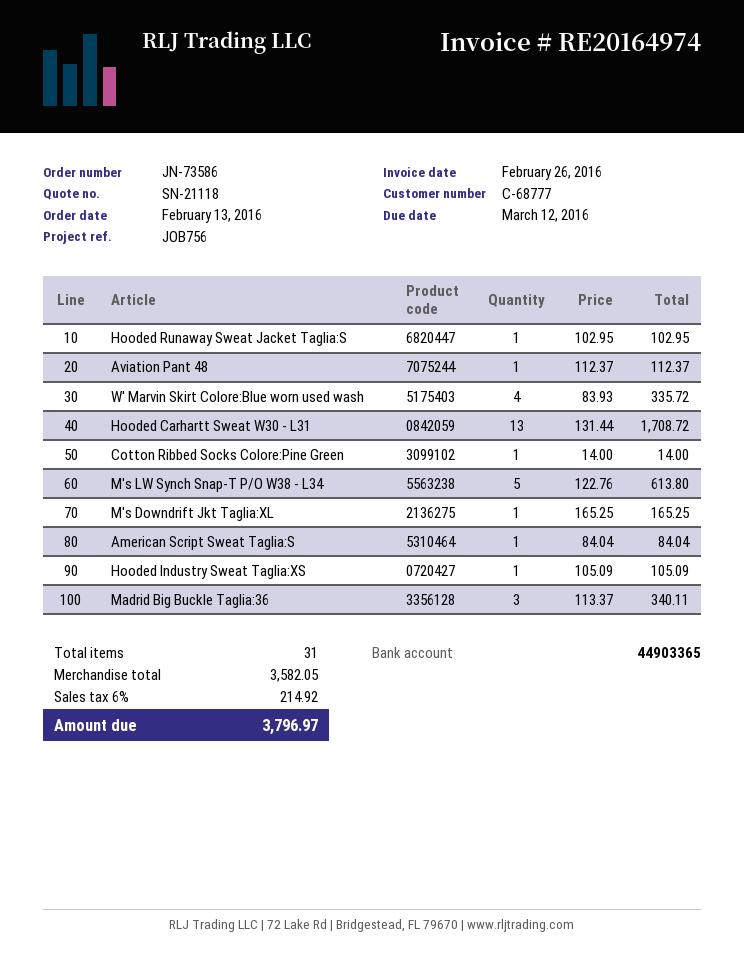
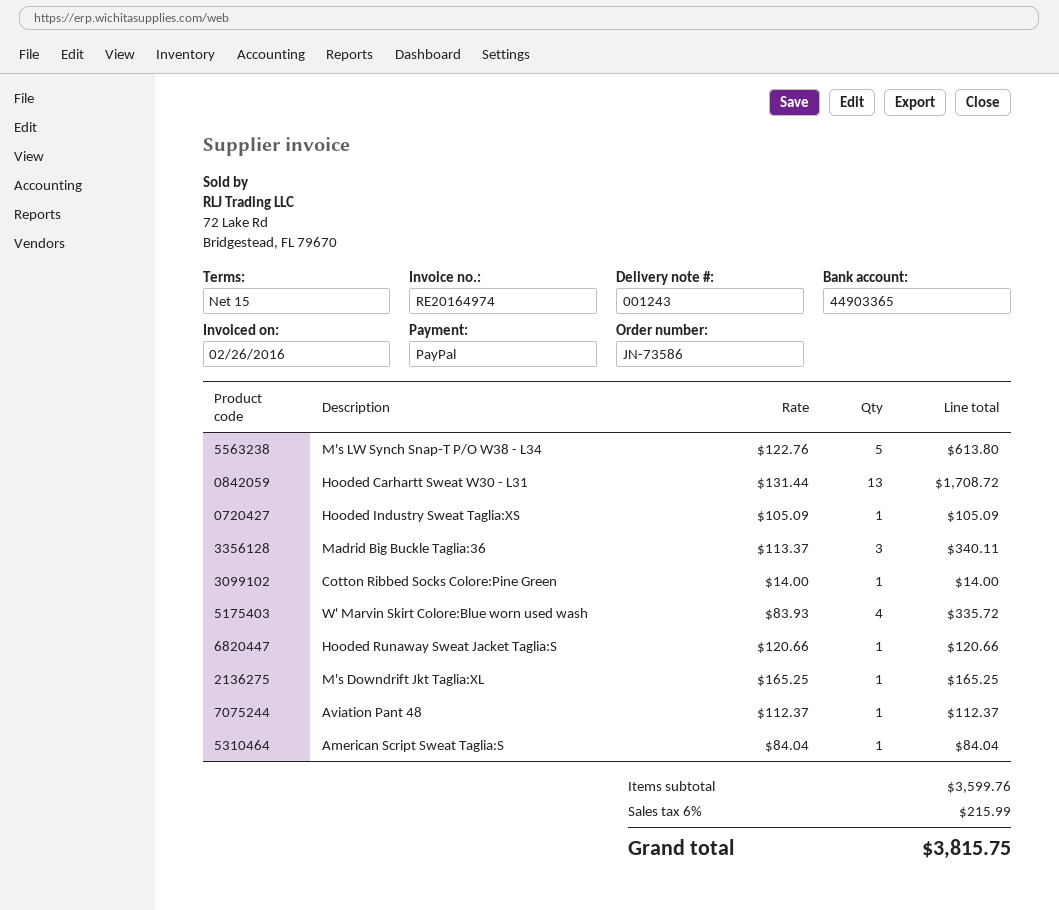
Hooded Runaway Sweat Jacket Taglia:S: 1 x 102.95 = 102.95 -> 1 x 120.66 = 120.66
subtotal: 3582.05 -> 3599.76
tax: 6% = 214.92 -> 6% = 215.99
total: 3796.97 -> 3815.75

